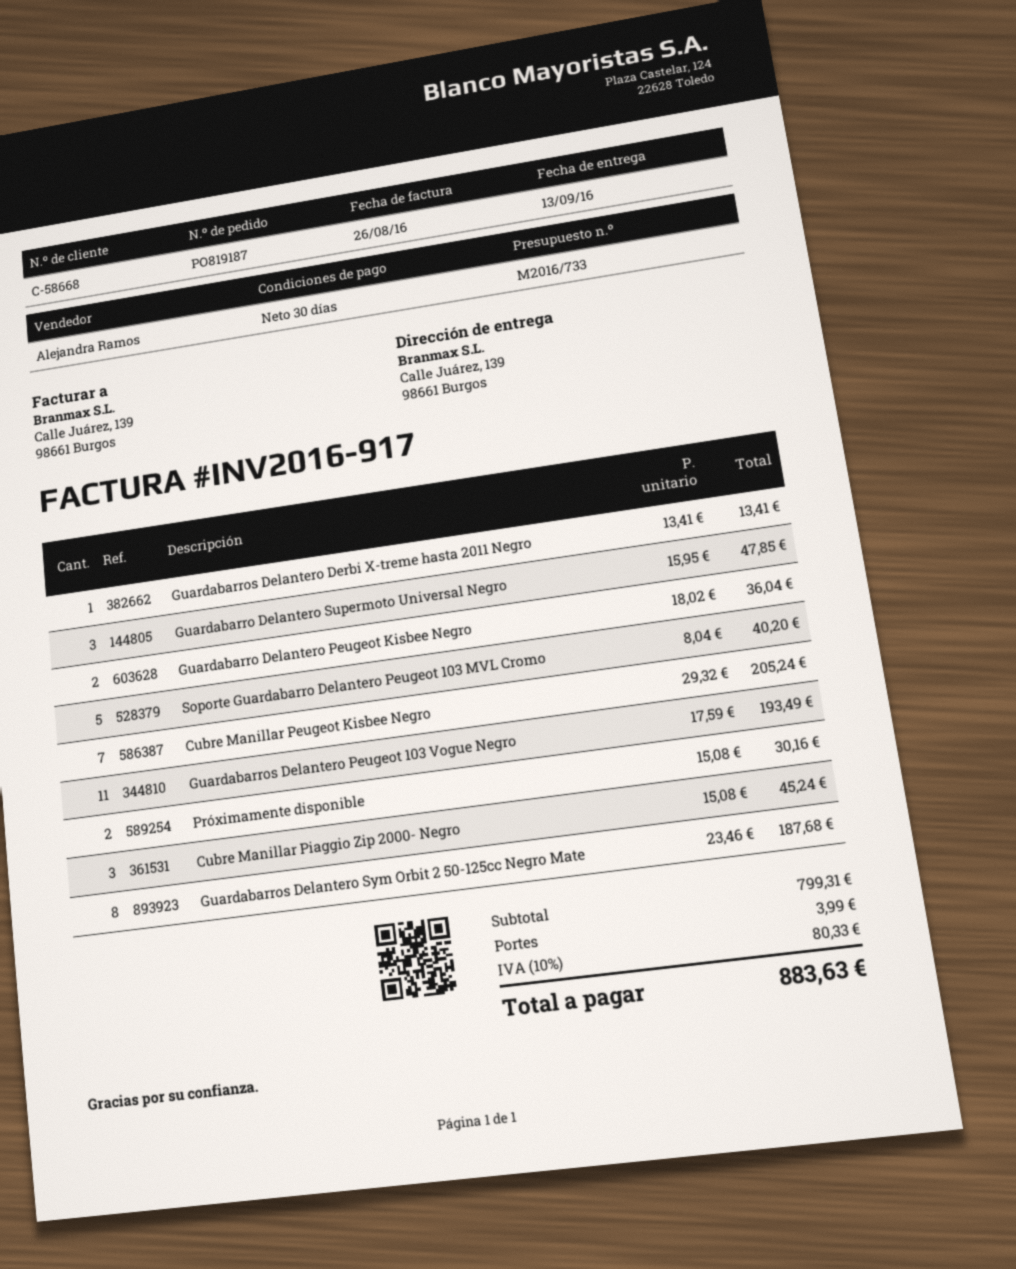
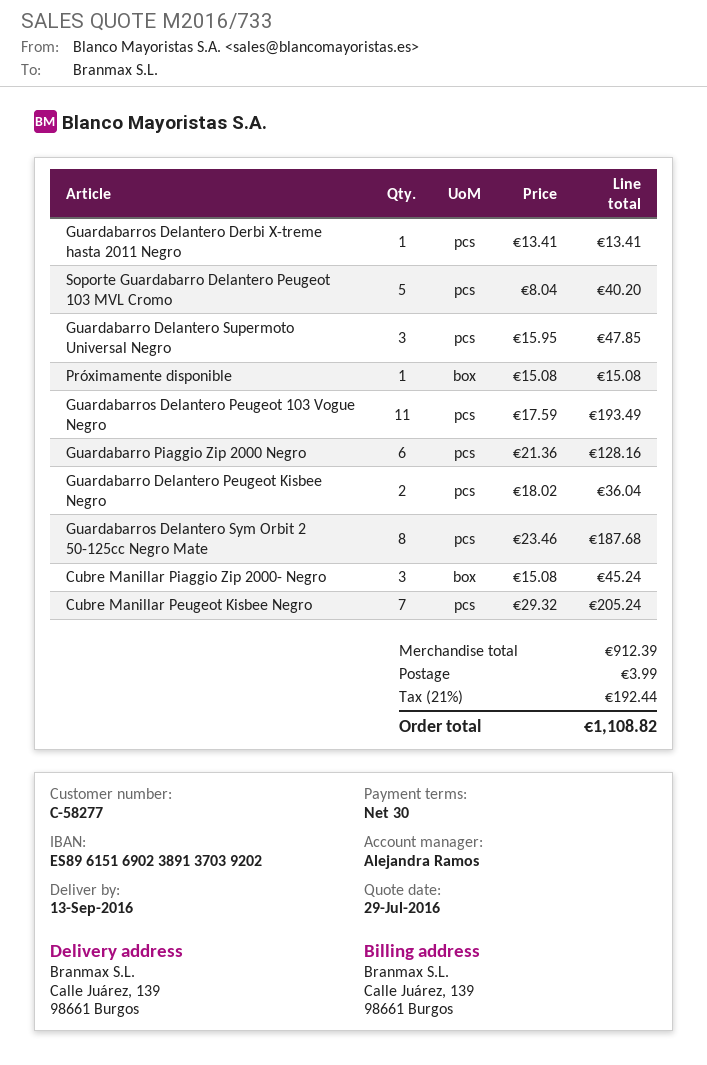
customer number: C-58668 -> C-58277
Próximamente disponible: 2 x 15.08 = 30.16 -> 1 x 15.08 = 15.08
Guardabarro Piaggio Zip 2000 Negro: none -> 6 x 21.36 = 128.16
subtotal: 799.31 -> 912.39
tax: 10% = 80.33 -> 21% = 192.44
total: 883.63 -> 1108.82

